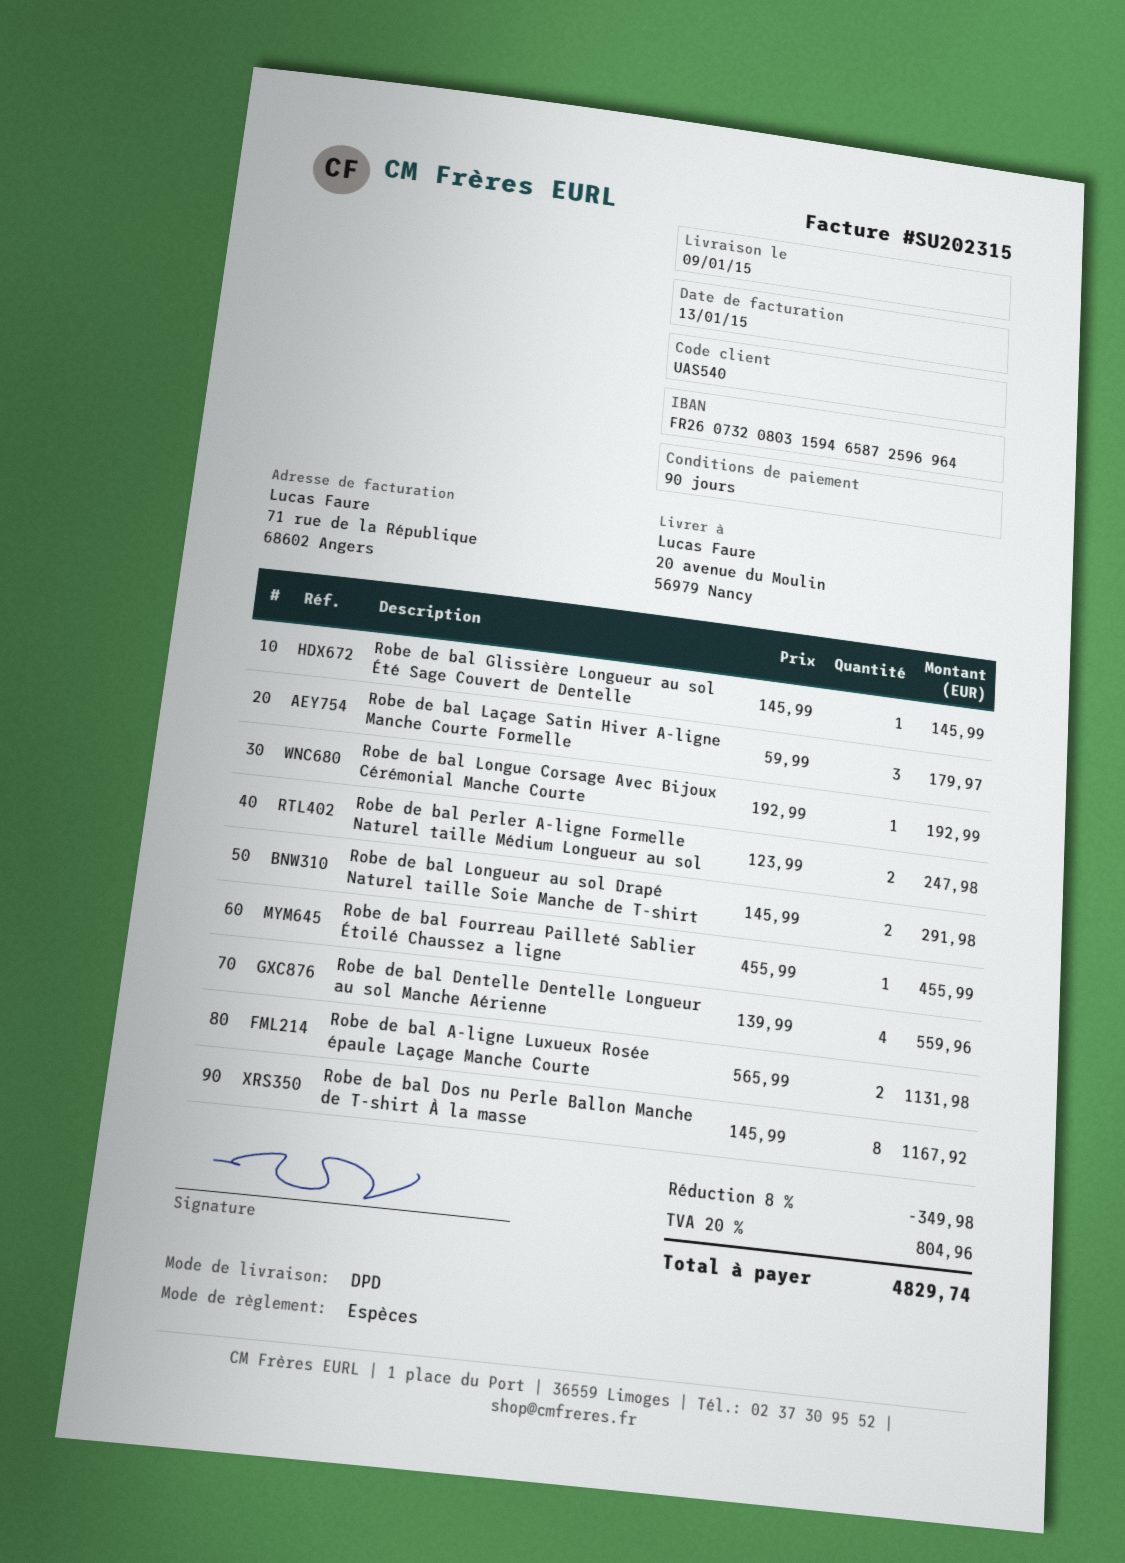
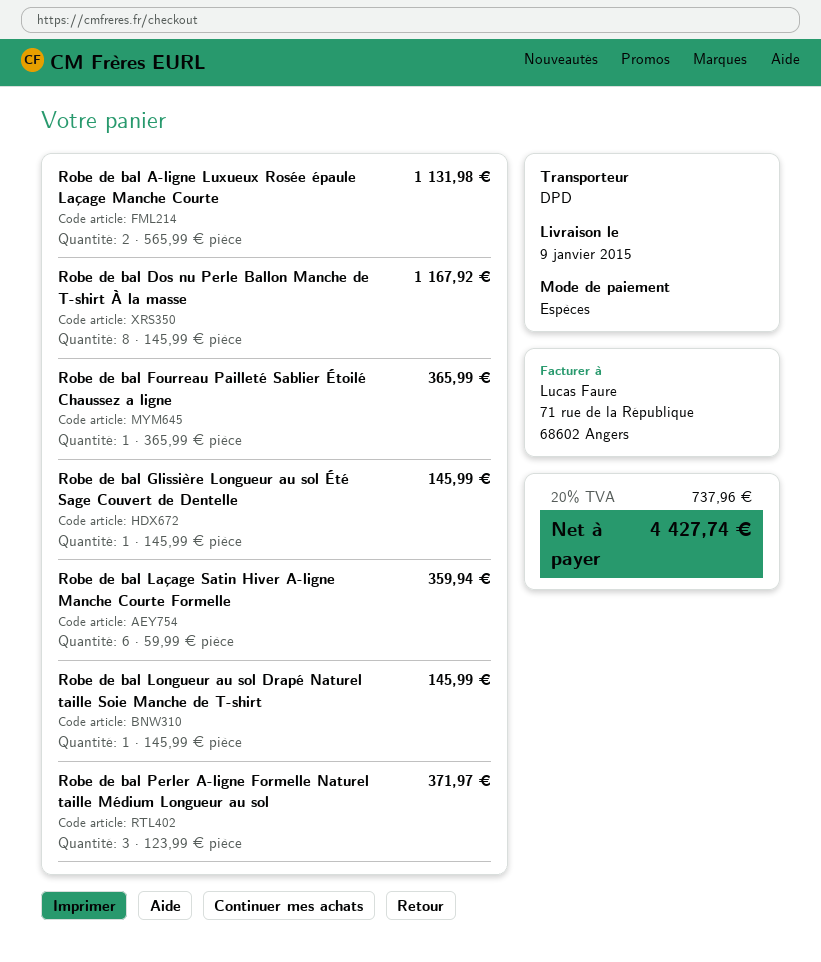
Robe de bal Laçage Satin Hiver A-ligne Manche Courte Formelle: 3 x 59.99 = 179.97 -> 6 x 59.99 = 359.94
Robe de bal Longue Corsage Avec Bijoux Cérémonial Manche Courte: 1 x 192.99 = 192.99 -> none
Robe de bal Perler A-ligne Formelle Naturel taille Médium Longueur au sol: 2 x 123.99 = 247.98 -> 3 x 123.99 = 371.97
Robe de bal Longueur au sol Drapé Naturel taille Soie Manche de T-shirt: 2 x 145.99 = 291.98 -> 1 x 145.99 = 145.99
Robe de bal Fourreau Pailleté Sablier Étoilé Chaussez a ligne: 1 x 455.99 = 455.99 -> 1 x 365.99 = 365.99
Robe de bal Dentelle Dentelle Longueur au sol Manche Aérienne: 4 x 139.99 = 559.96 -> none
discount: 8% = 349.98 -> none
tax: 20% = 804.96 -> 20% = 737.96
total: 4829.74 -> 4427.74

